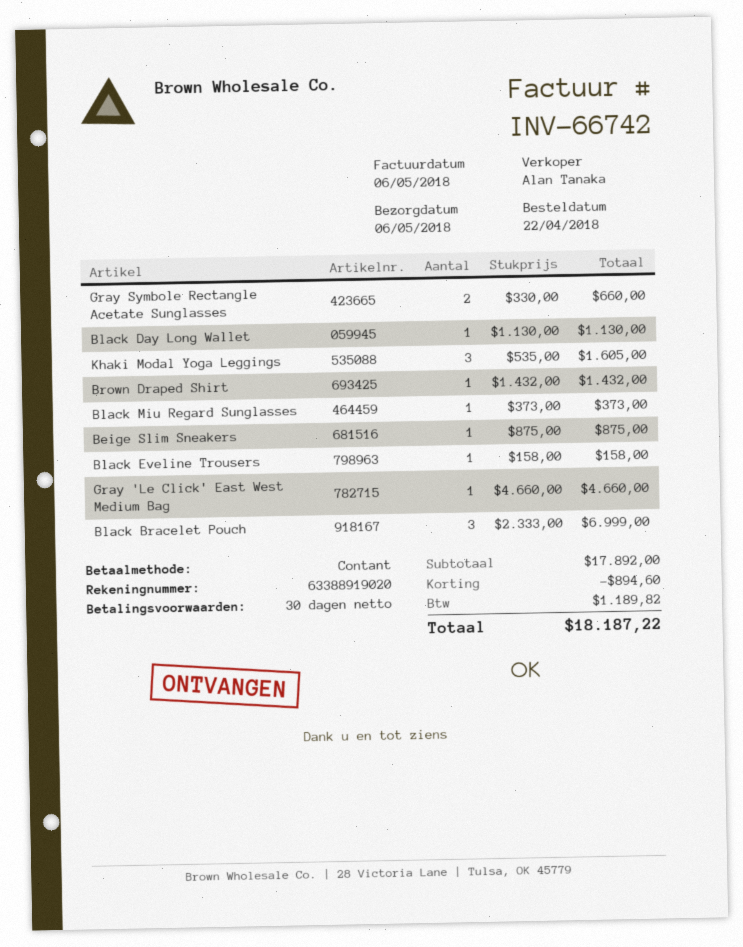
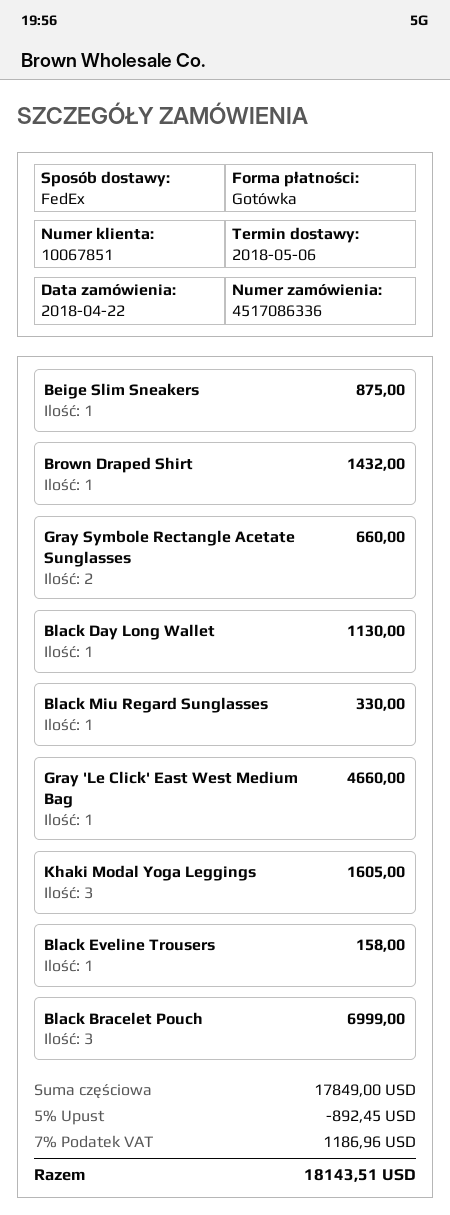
Black Miu Regard Sunglasses: 1 for 373.00 -> 1 for 330.00
subtotal: 17892.00 -> 17849.00
discount: 894.60 -> 892.45
tax: 1189.82 -> 1186.96
total: 18187.22 -> 18143.51

